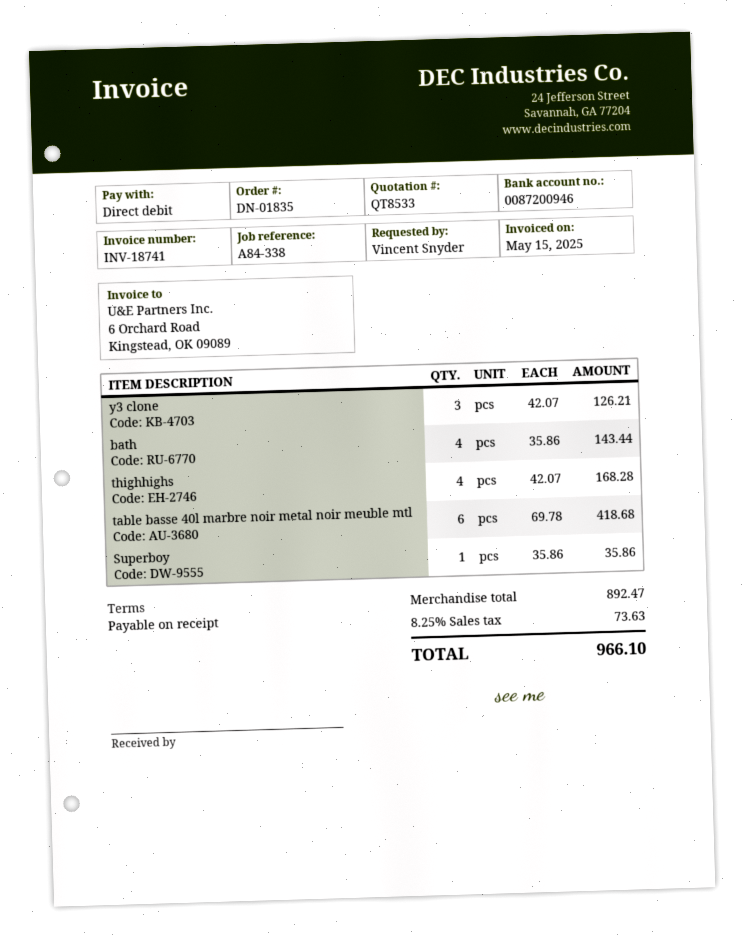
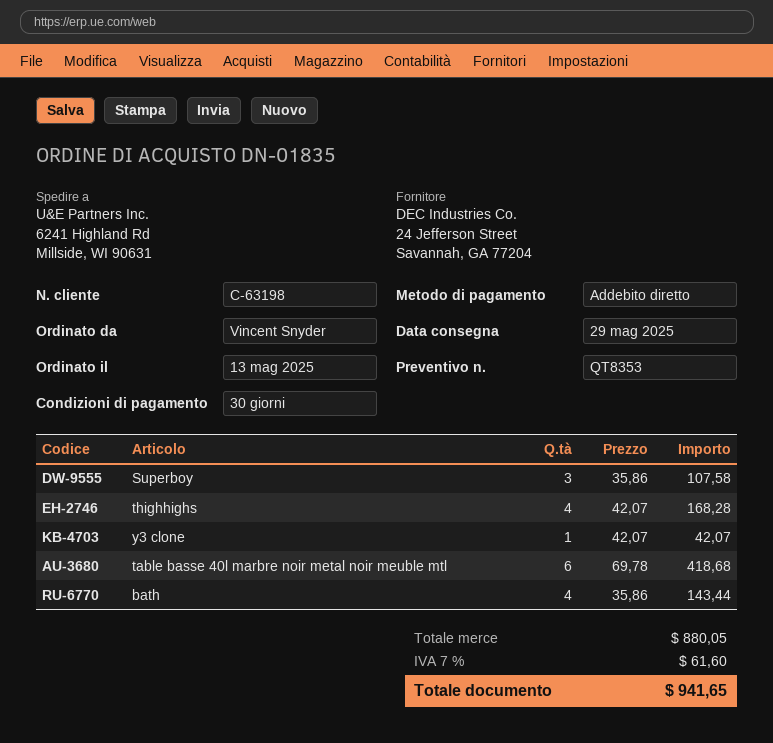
quote number: QT8533 -> QT8353
payment terms: on receipt -> 30 days
y3 clone: 3 x 42.07 = 126.21 -> 1 x 42.07 = 42.07
Superboy: 1 x 35.86 = 35.86 -> 3 x 35.86 = 107.58
subtotal: 892.47 -> 880.05
tax: 8.25% = 73.63 -> 7% = 61.60
total: 966.10 -> 941.65

